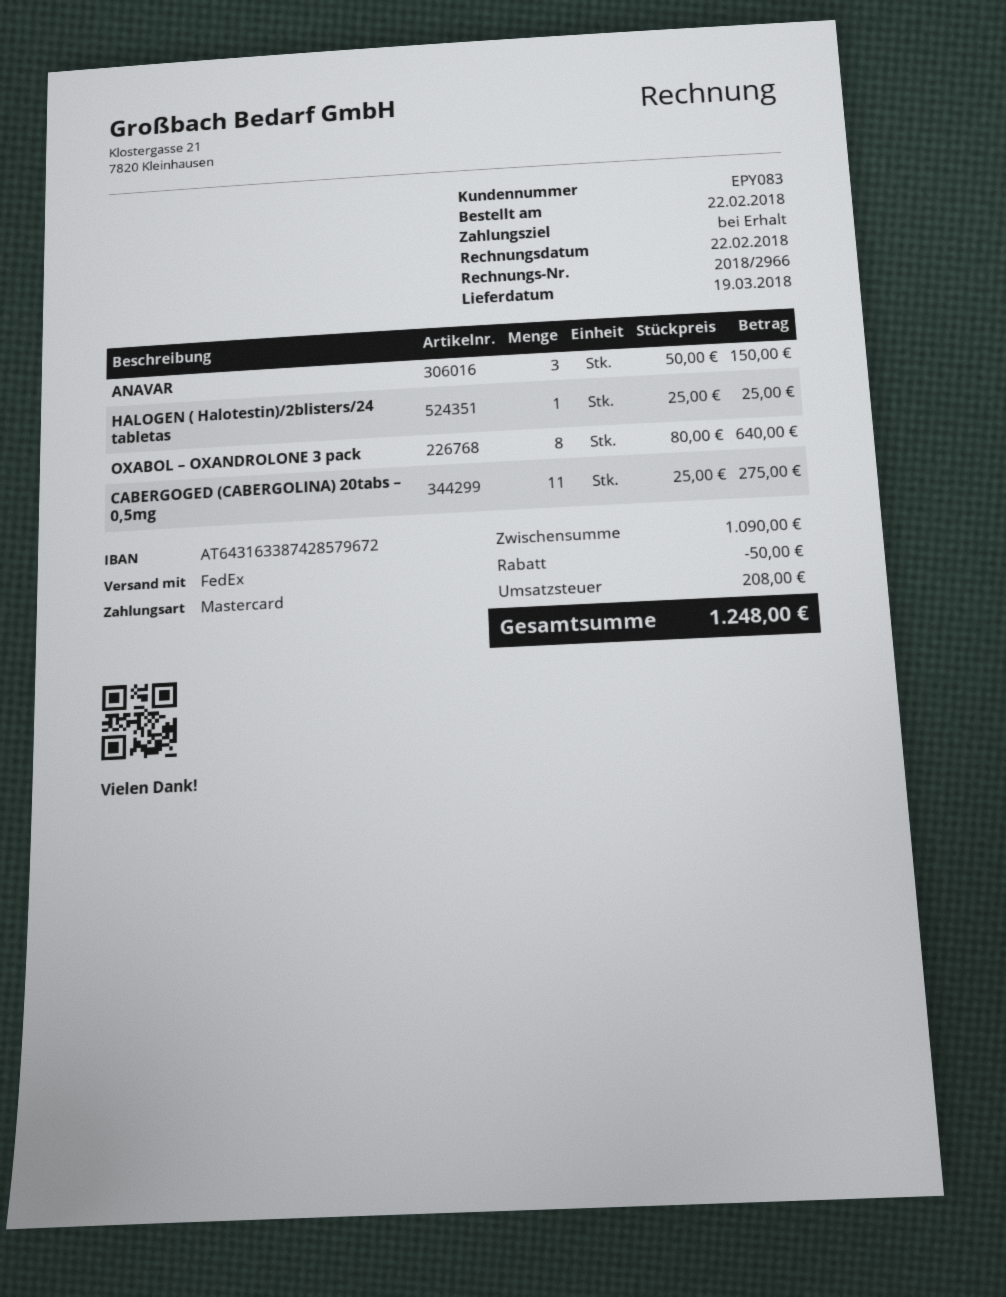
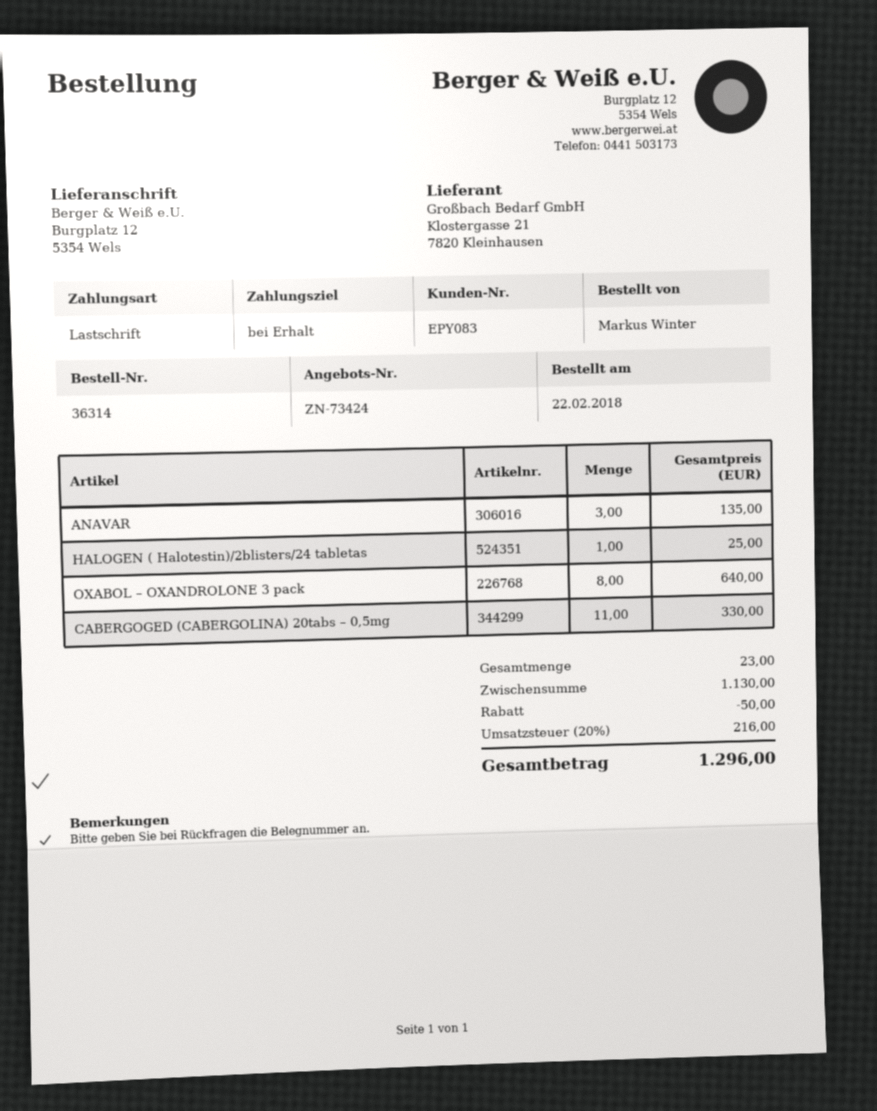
payment method: Mastercard -> direct debit
ANAVAR: 3 for 150.00 -> 3 for 135.00
CABERGOGED (CABERGOLINA) 20tabs – 0,5mg: 11 for 275.00 -> 11 for 330.00
subtotal: 1090.00 -> 1130.00
tax: 208.00 -> 216.00
total: 1248.00 -> 1296.00

